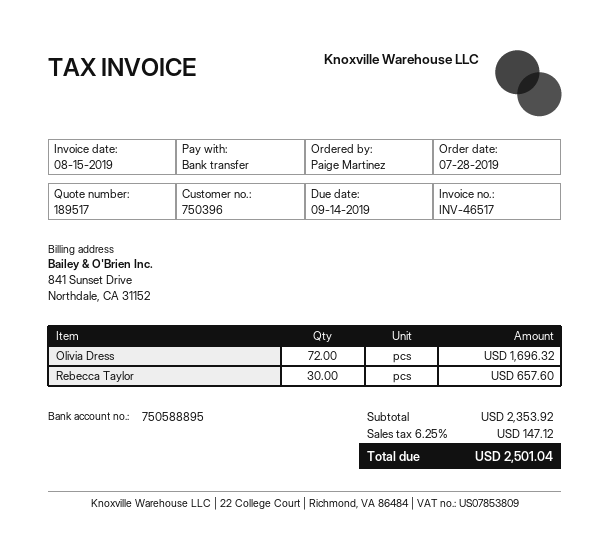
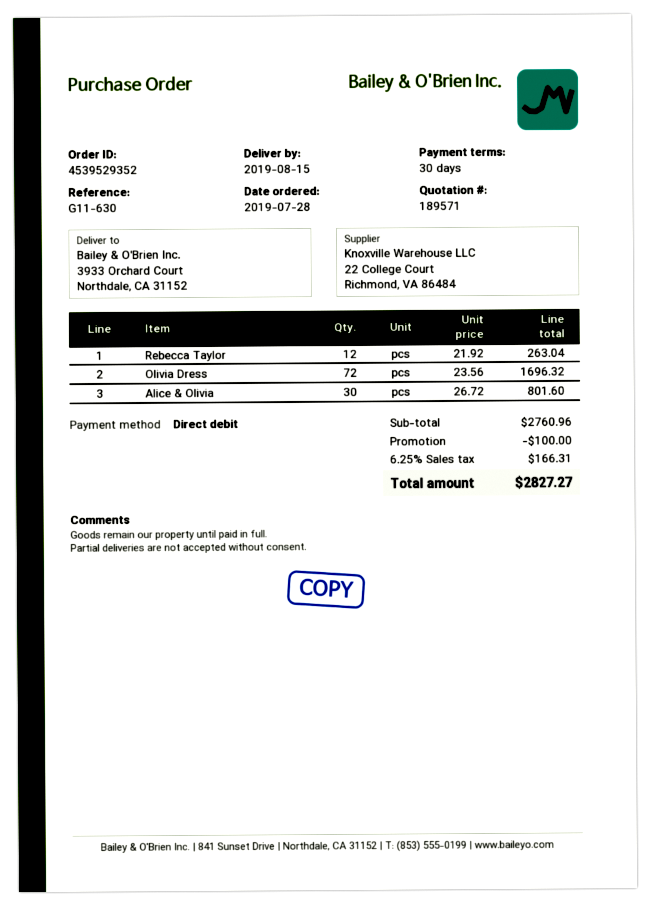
quote number: 189517 -> 189571
payment method: bank transfer -> direct debit
Rebecca Taylor: 30 for 657.60 -> 12 for 263.04
Alice & Olivia: none -> 30 for 801.60
subtotal: 2353.92 -> 2760.96
discount: none -> 100.00
tax: 6.25% = 147.12 -> 6.25% = 166.31
total: 2501.04 -> 2827.27

